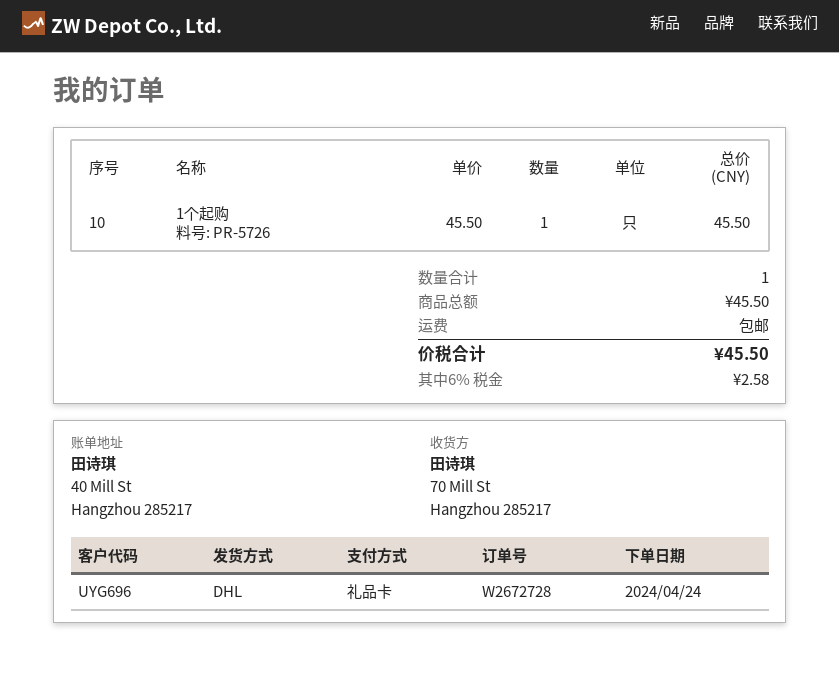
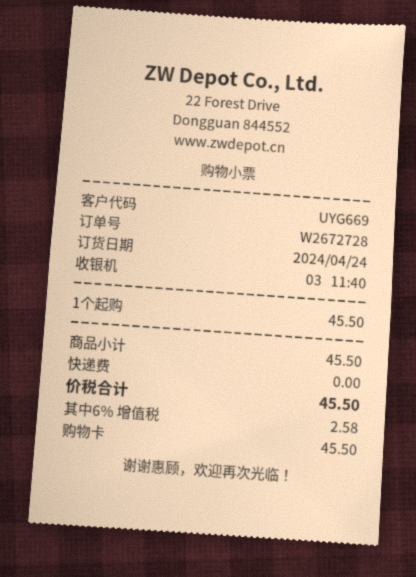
customer number: UYG696 -> UYG669

